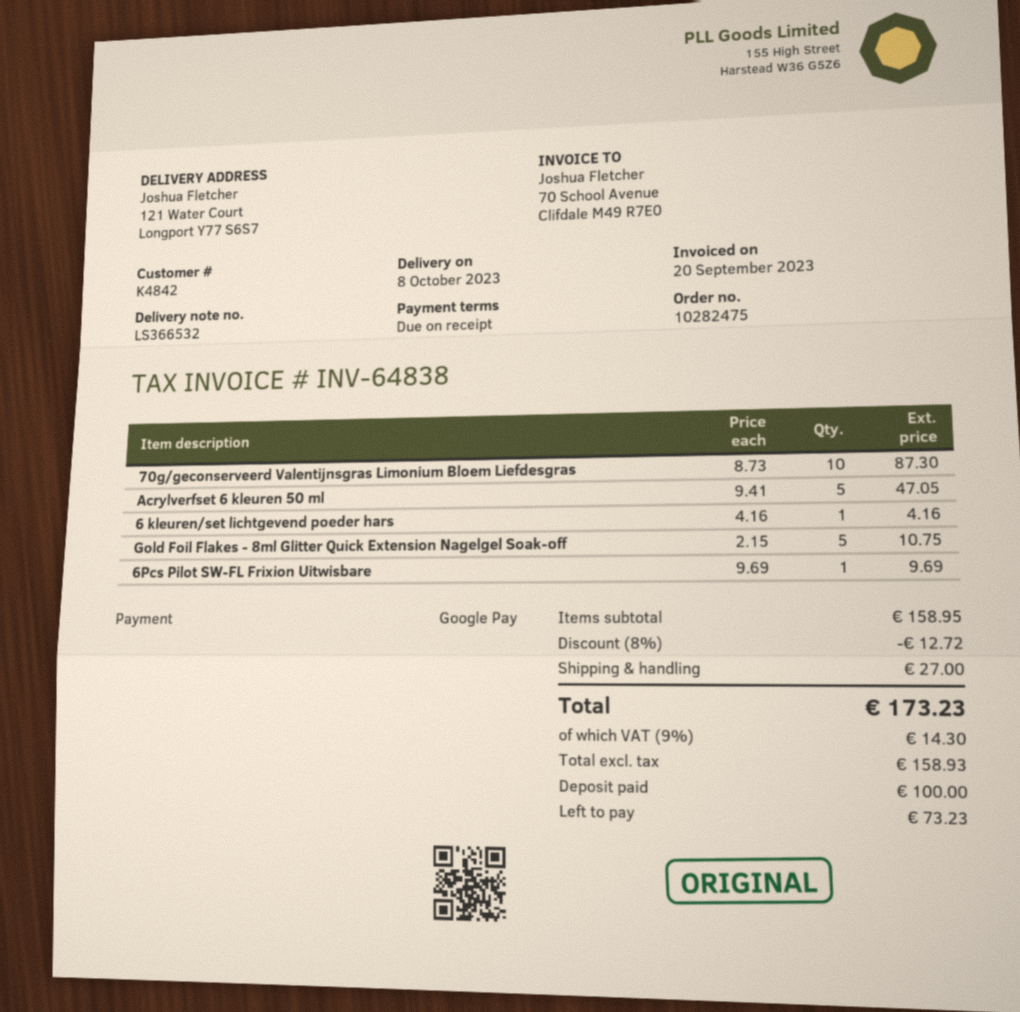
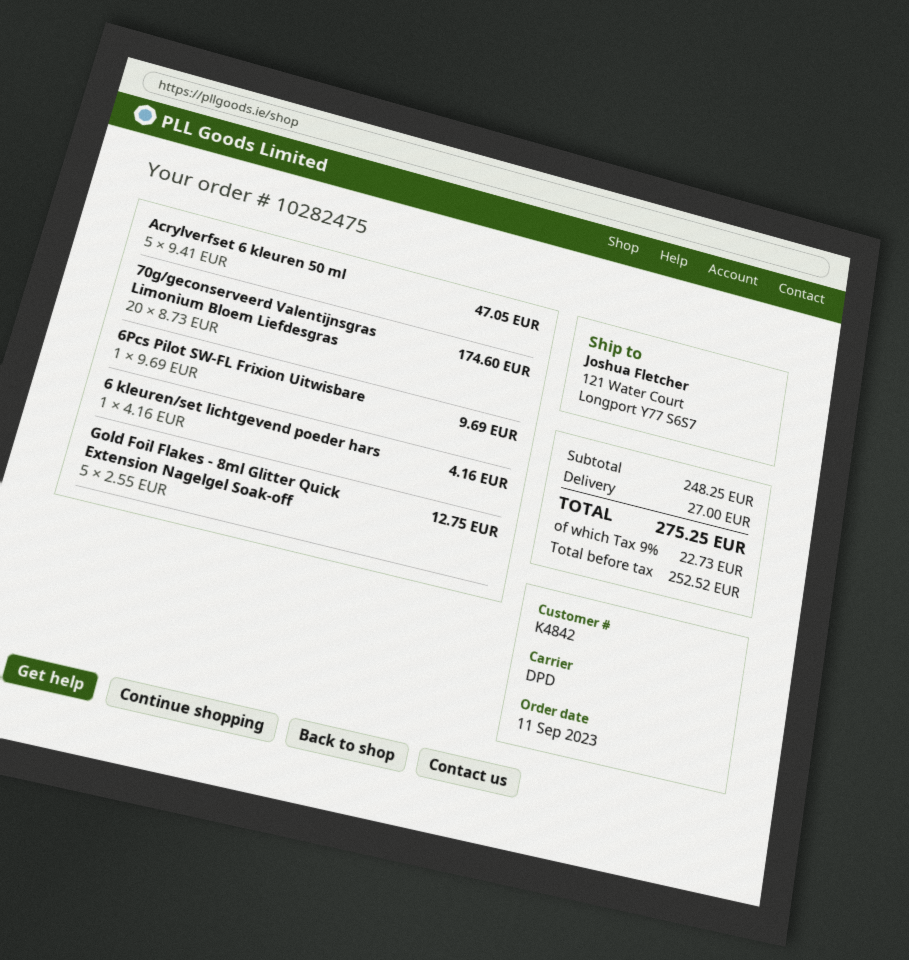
70g/geconserveerd Valentijnsgras Limonium Bloem Liefdesgras: 10 x 8.73 = 87.30 -> 20 x 8.73 = 174.60
Gold Foil Flakes - 8ml Glitter Quick Extension Nagelgel Soak-off: 5 x 2.15 = 10.75 -> 5 x 2.55 = 12.75
subtotal: 158.95 -> 248.25
discount: 8% = 12.72 -> none
net: 158.93 -> 252.52
tax: 9% = 14.30 -> 9% = 22.73
total: 173.23 -> 275.25

